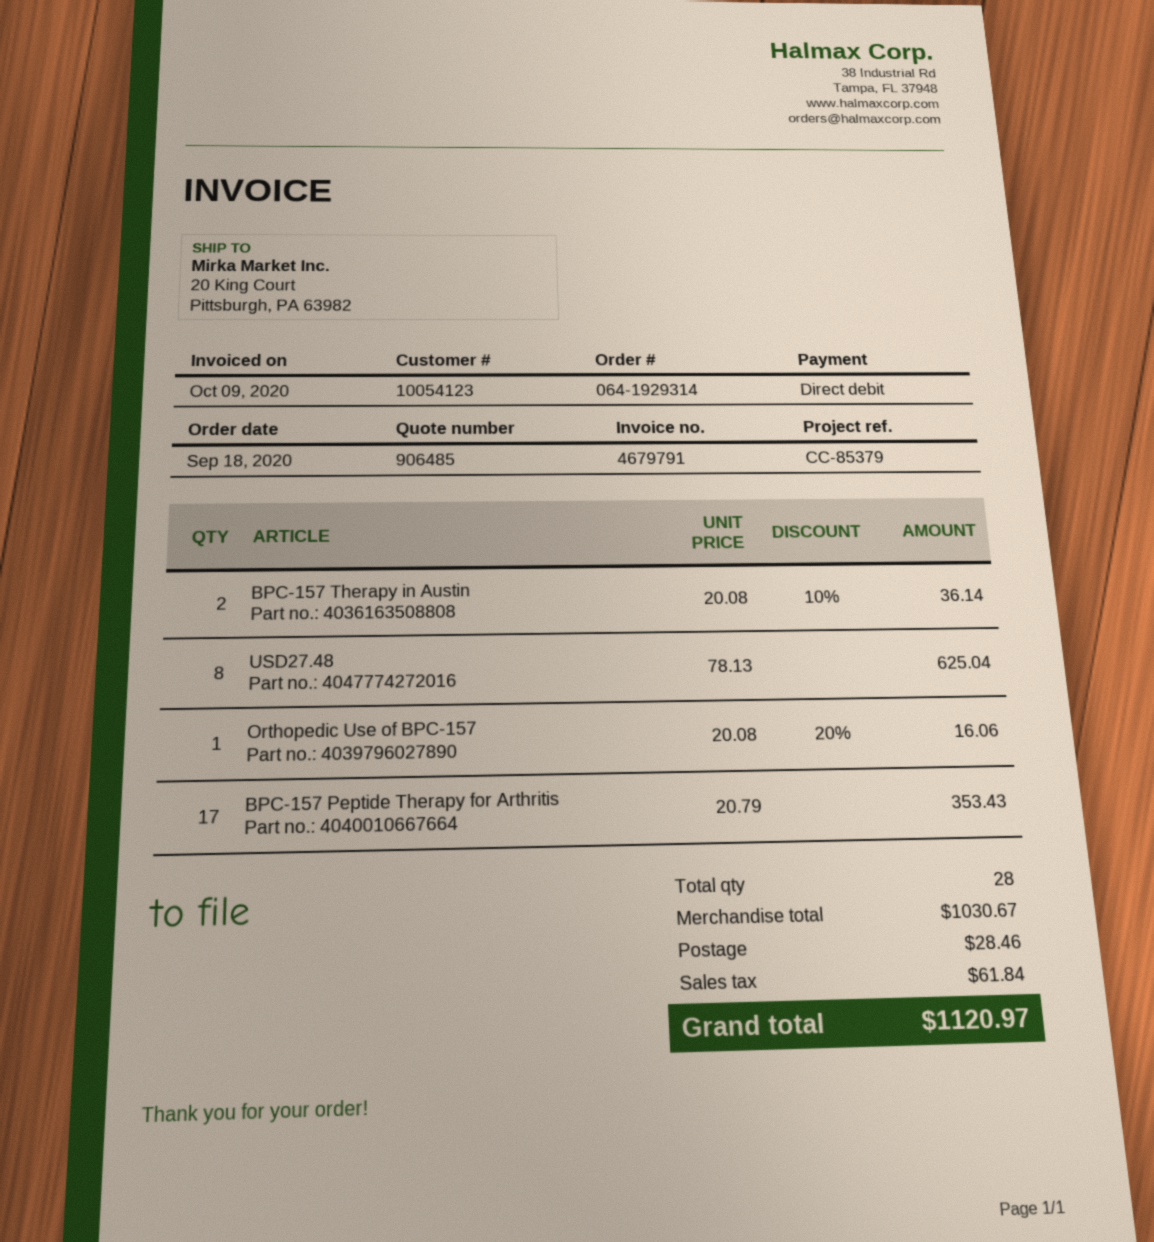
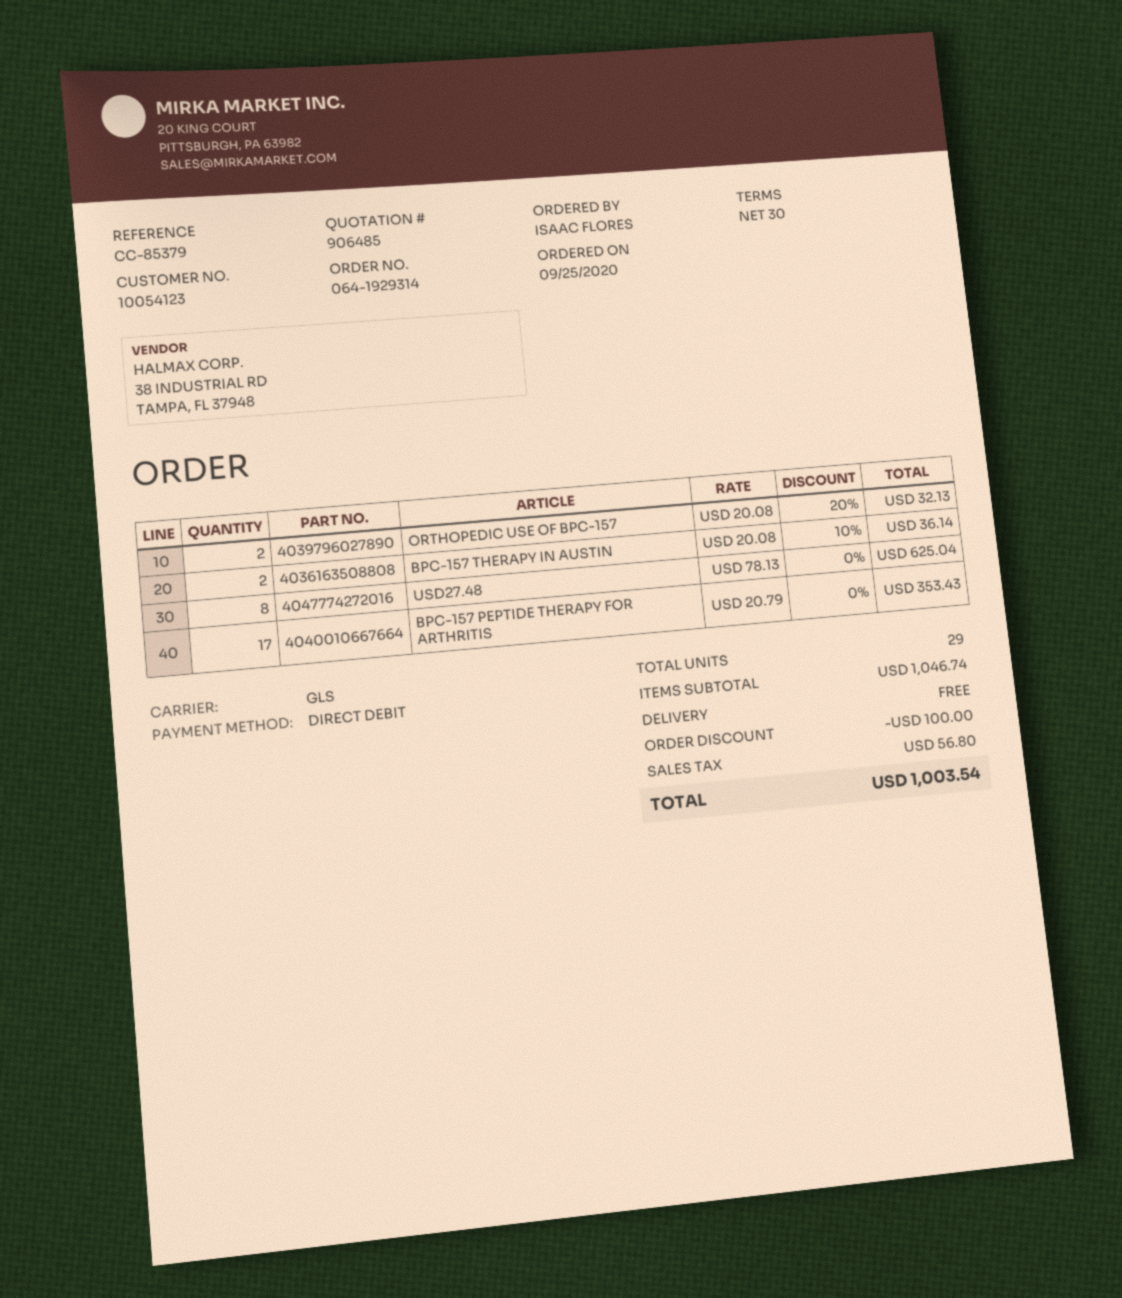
order date: 2020-09-18 -> 2020-09-25
Orthopedic Use of BPC-157: 1 x 20.08 - 20% = 16.06 -> 2 x 20.08 - 20% = 32.13
total quantity: 28 -> 29
subtotal: 1030.67 -> 1046.74
discount: none -> 100.00
shipping: 28.46 -> 0.00
tax: 61.84 -> 56.80
total: 1120.97 -> 1003.54

